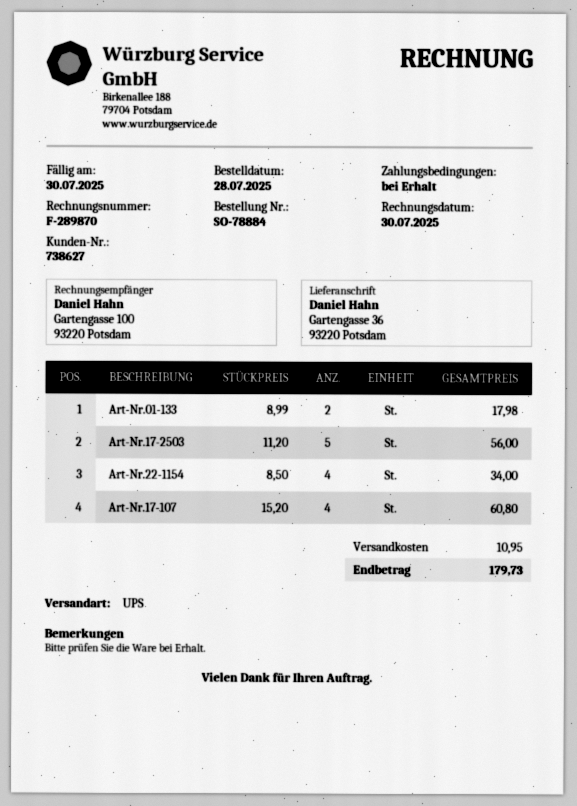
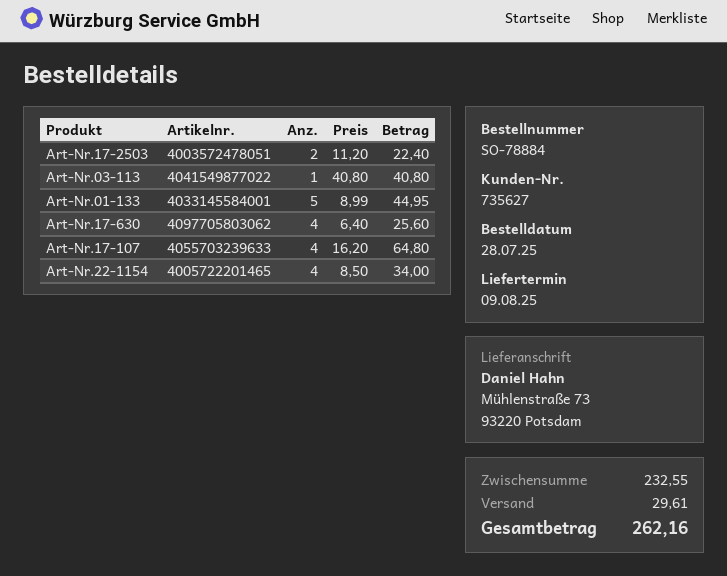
customer number: 738627 -> 735627
ship to: Gartengasse 36, 93220 Potsdam -> Mühlenstraße 73, 93220 Potsdam
Art-Nr.01-133: 2 x 8.99 = 17.98 -> 5 x 8.99 = 44.95
Art-Nr.17-2503: 5 x 11.20 = 56.00 -> 2 x 11.20 = 22.40
Art-Nr.17-107: 4 x 15.20 = 60.80 -> 4 x 16.20 = 64.80
Art-Nr.03-113: none -> 1 x 40.80 = 40.80
Art-Nr.17-630: none -> 4 x 6.40 = 25.60
shipping: 10.95 -> 29.61
total: 179.73 -> 262.16

